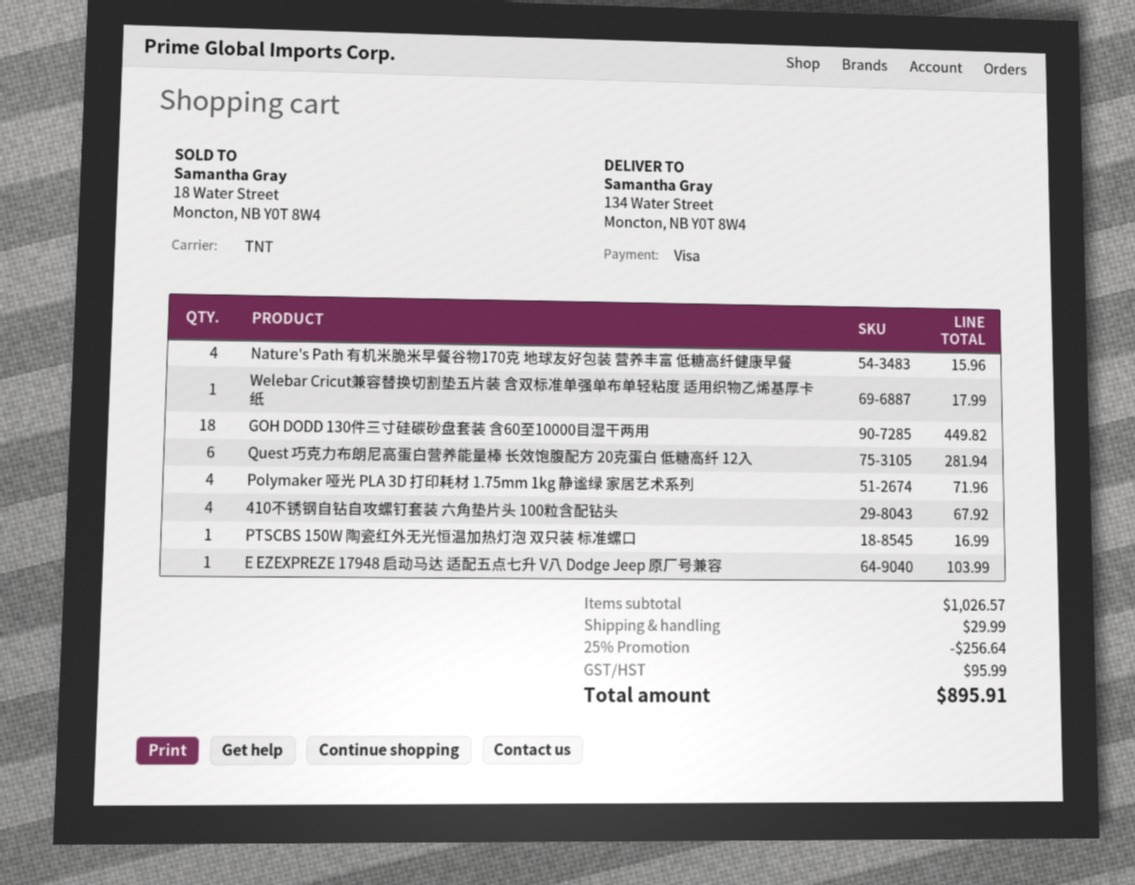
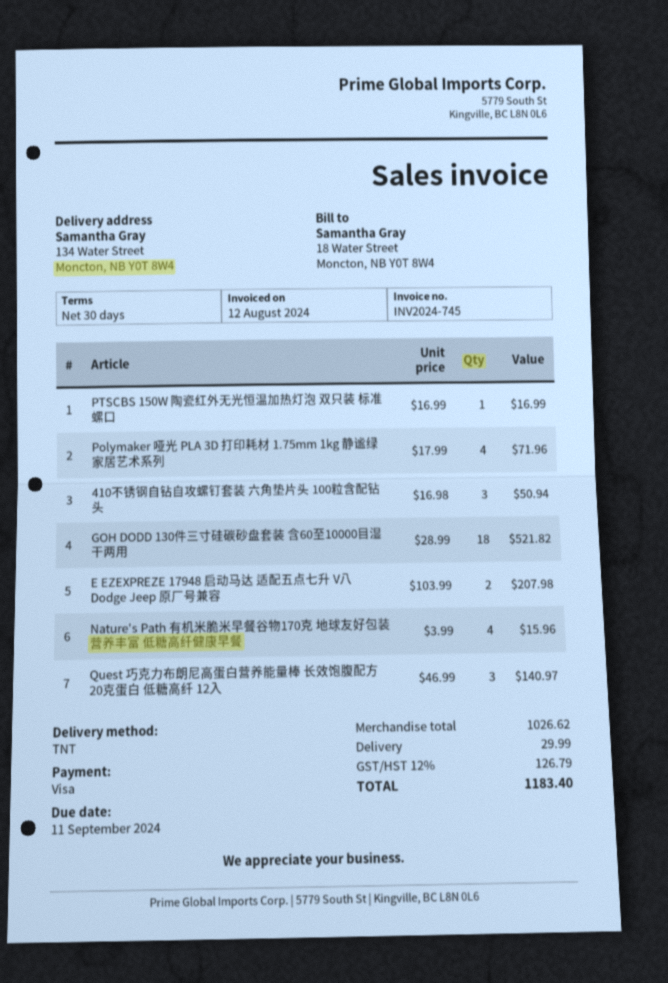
Welebar Cricut兼容替换切割垫五片装 含双标准单强单布单轻粘度 适用织物乙烯基厚卡纸: 1 for 17.99 -> none
GOH DODD 130件三寸硅碳砂盘套装 含60至10000目湿干两用: 18 for 449.82 -> 18 for 521.82
Quest 巧克力布朗尼高蛋白营养能量棒 长效饱腹配方 20克蛋白 低糖高纤 12入: 6 for 281.94 -> 3 for 140.97
410不锈钢自钻自攻螺钉套装 六角垫片头 100粒含配钻头: 4 for 67.92 -> 3 for 50.94
E EZEXPREZE 17948 启动马达 适配五点七升 V八 Dodge Jeep 原厂号兼容: 1 for 103.99 -> 2 for 207.98
subtotal: 1026.57 -> 1026.62
discount: 25% = 256.64 -> none
tax: 95.99 -> 126.79
total: 895.91 -> 1183.40

